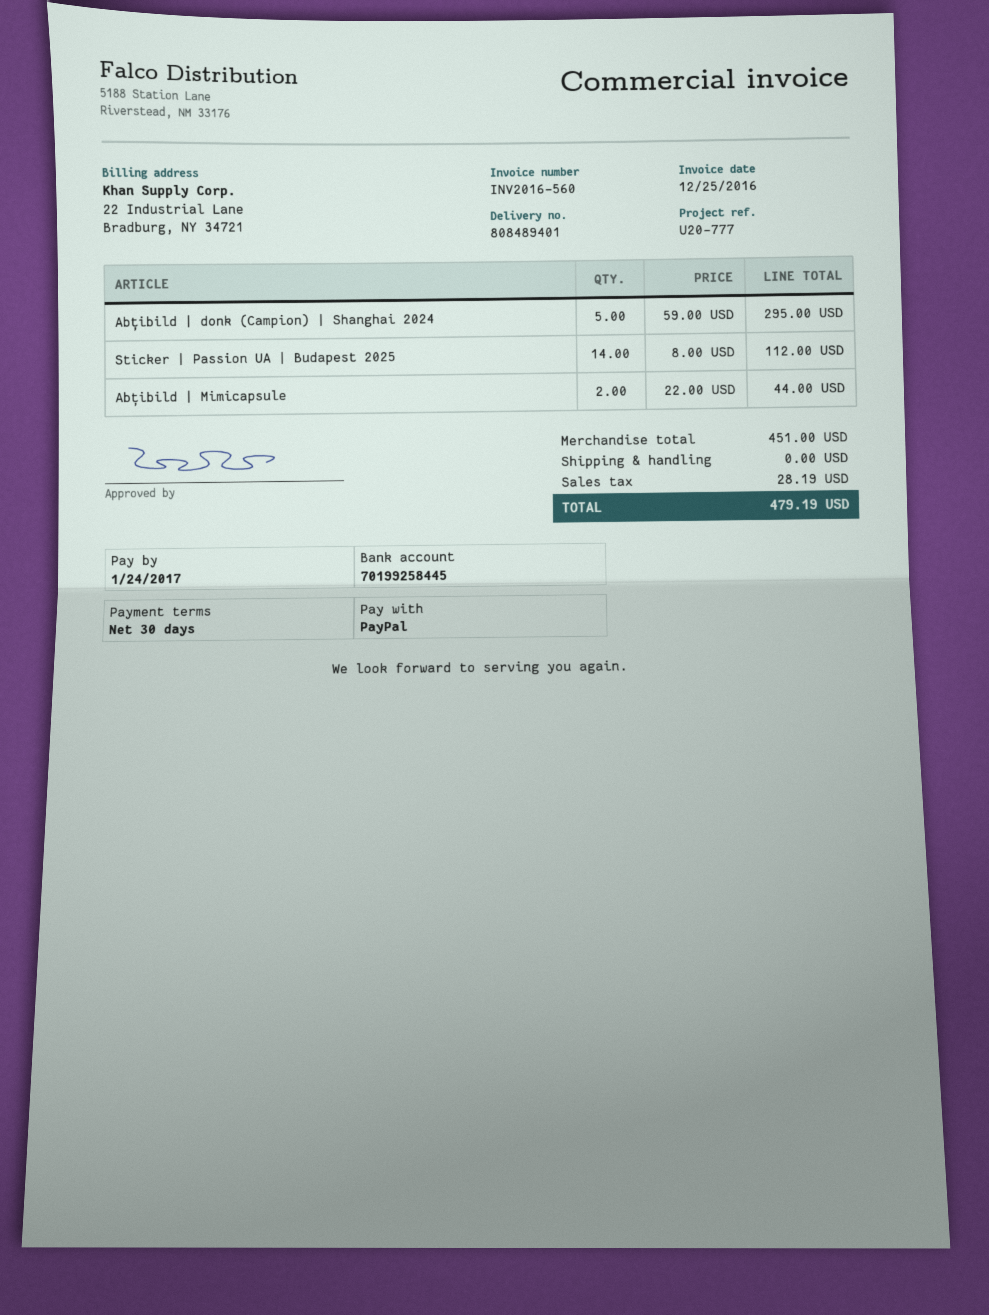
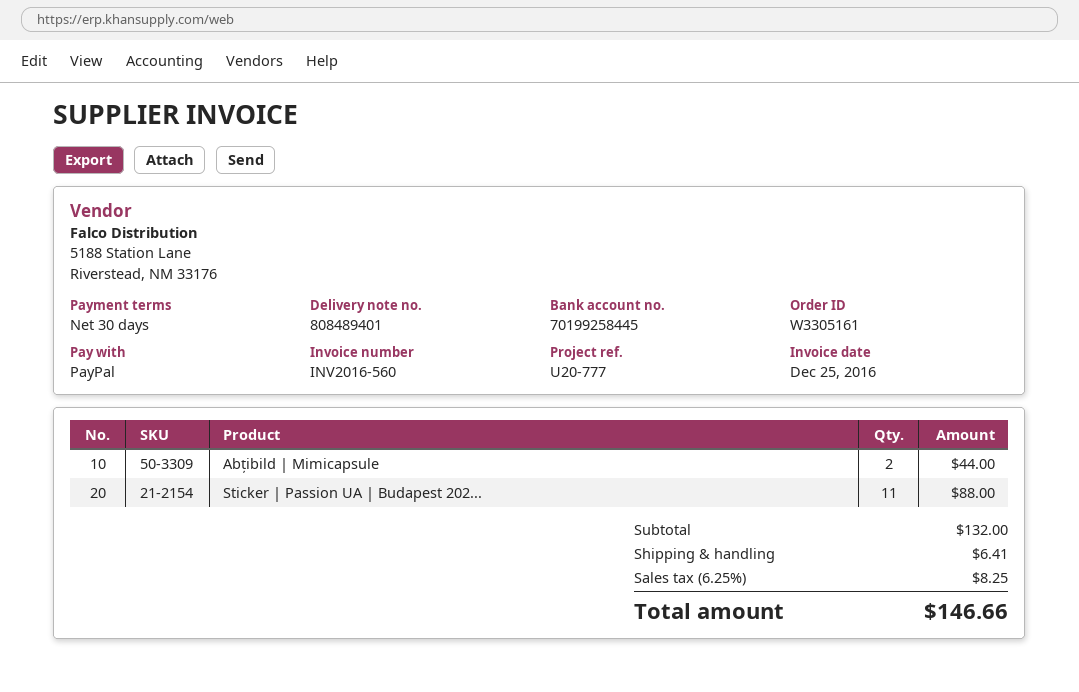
Abțibild | donk (Campion) | Shanghai 2024: 5 for 295.00 -> none
Sticker | Passion UA | Budapest 2025: 14 for 112.00 -> 11 for 88.00
subtotal: 451.00 -> 132.00
shipping: 0.00 -> 6.41
tax: 28.19 -> 8.25
total: 479.19 -> 146.66

